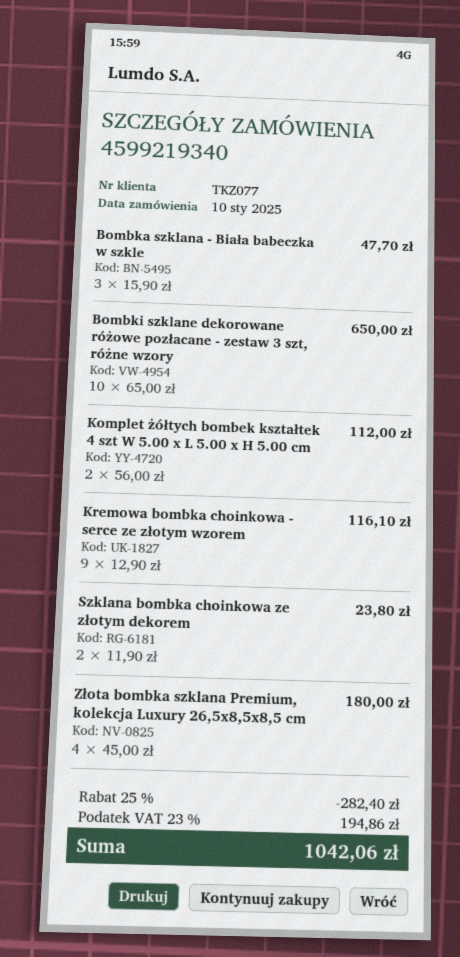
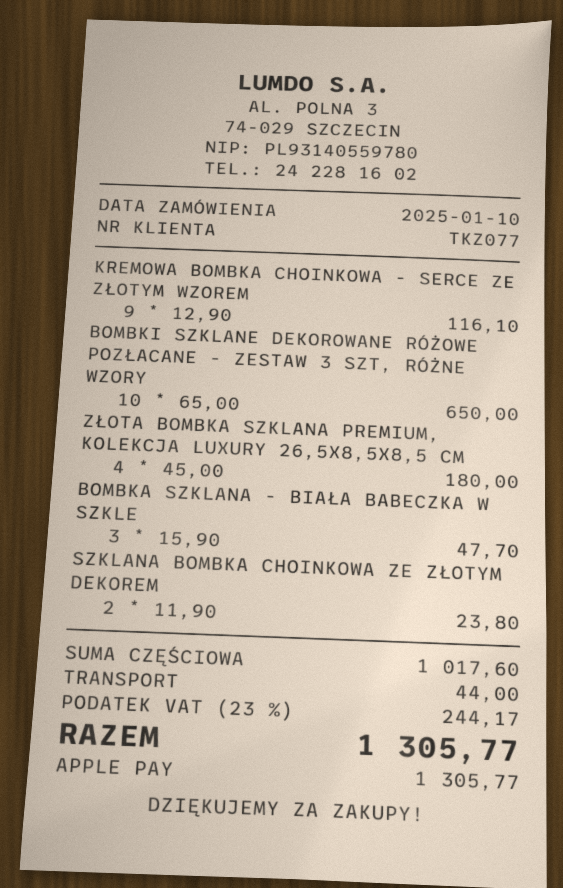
Komplet żółtych bombek kształtek 4 szt W 5.00 x L 5.00 x H 5.00 cm: 2 x 56.00 = 112.00 -> none
discount: 25% = 282.40 -> none
shipping: none -> 44.00
tax: 23% = 194.86 -> 23% = 244.17
total: 1042.06 -> 1305.77

